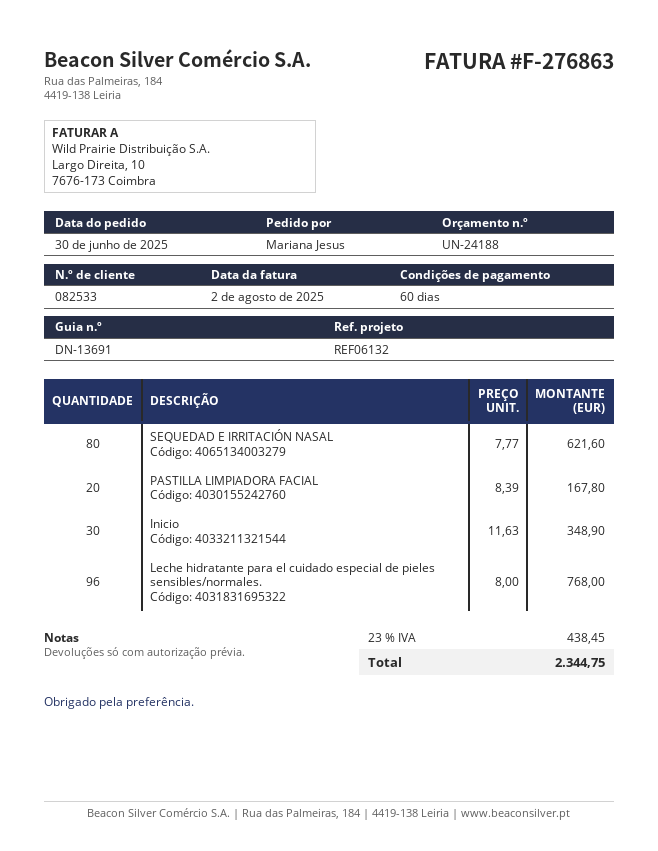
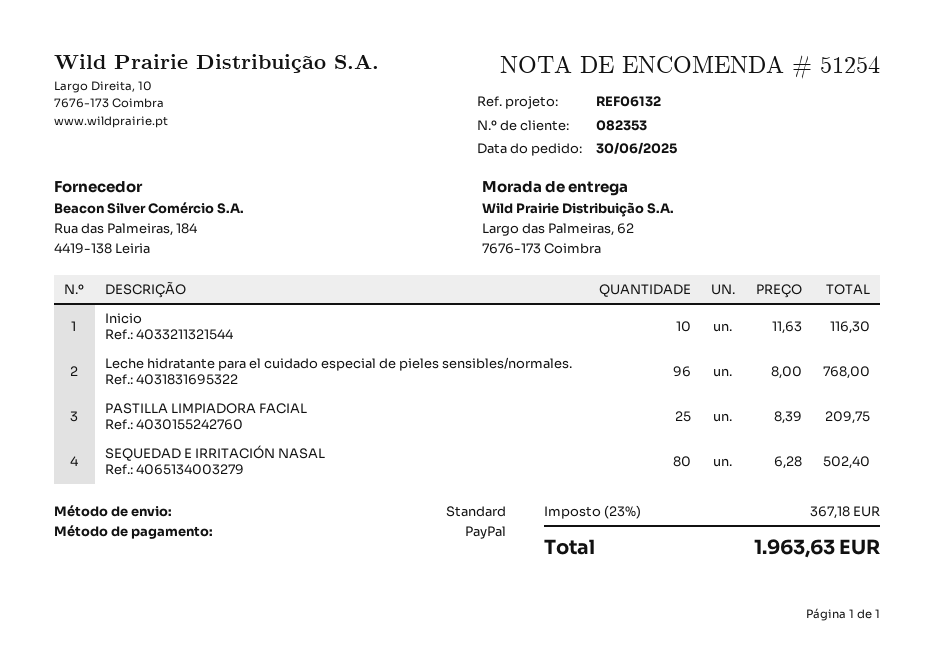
customer number: 082533 -> 082353
SEQUEDAD E IRRITACIÓN NASAL: 80 x 7.77 = 621.60 -> 80 x 6.28 = 502.40
PASTILLA LIMPIADORA FACIAL: 20 x 8.39 = 167.80 -> 25 x 8.39 = 209.75
Inicio: 30 x 11.63 = 348.90 -> 10 x 11.63 = 116.30
tax: 23% = 438.45 -> 23% = 367.18
total: 2344.75 -> 1963.63

